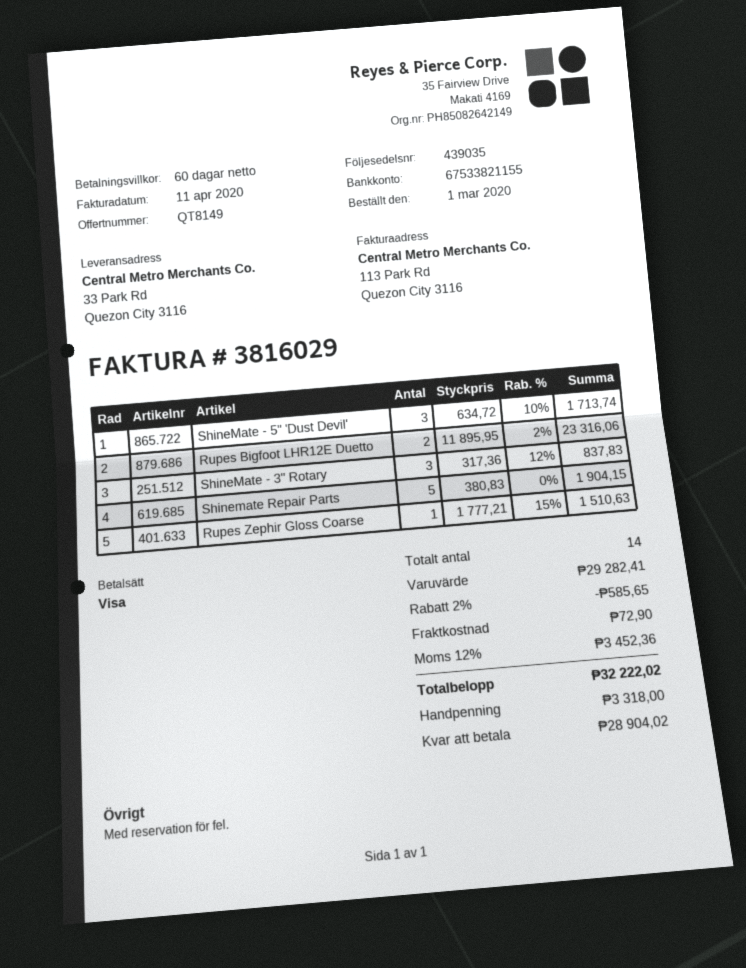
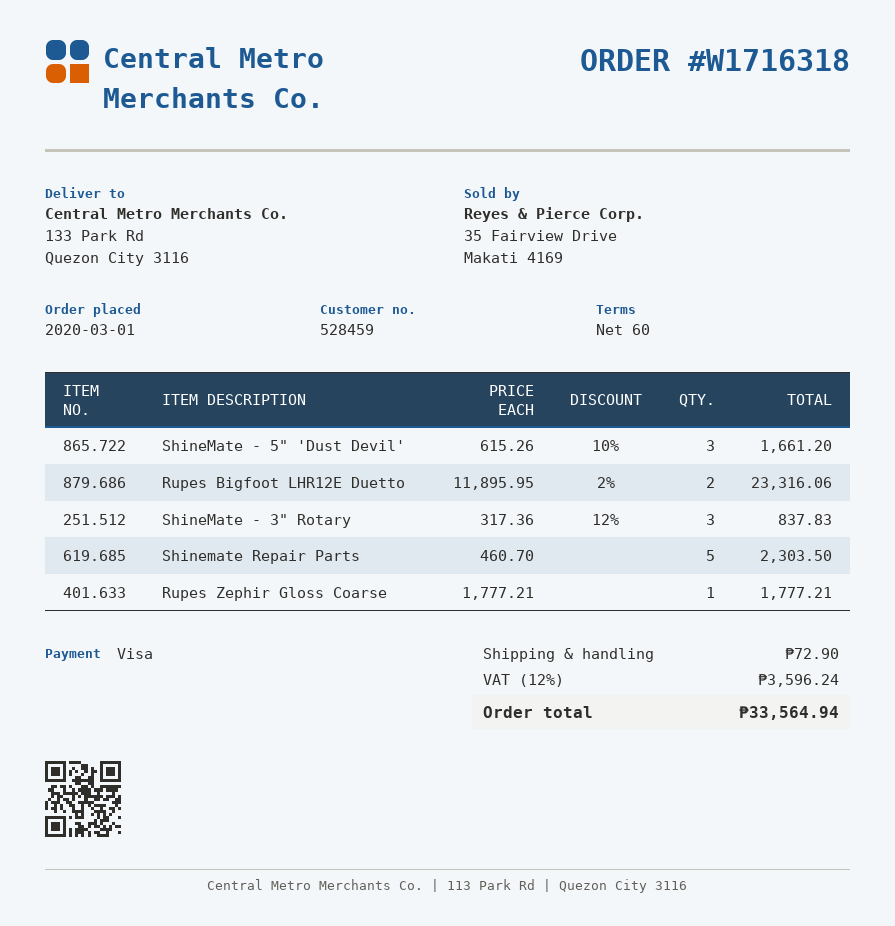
ship to: 33 Park Rd, Quezon City 3116 -> 133 Park Rd, Quezon City 3116
ShineMate - 5" 'Dust Devil': 3 x 634.72 - 10% = 1713.74 -> 3 x 615.26 - 10% = 1661.20
Shinemate Repair Parts: 5 x 380.83 = 1904.15 -> 5 x 460.70 = 2303.50
Rupes Zephir Gloss Coarse: 1 x 1777.21 - 15% = 1510.63 -> 1 x 1777.21 = 1777.21
discount: 2% = 585.65 -> none
tax: 12% = 3452.36 -> 12% = 3596.24
total: 32222.02 -> 33564.94

